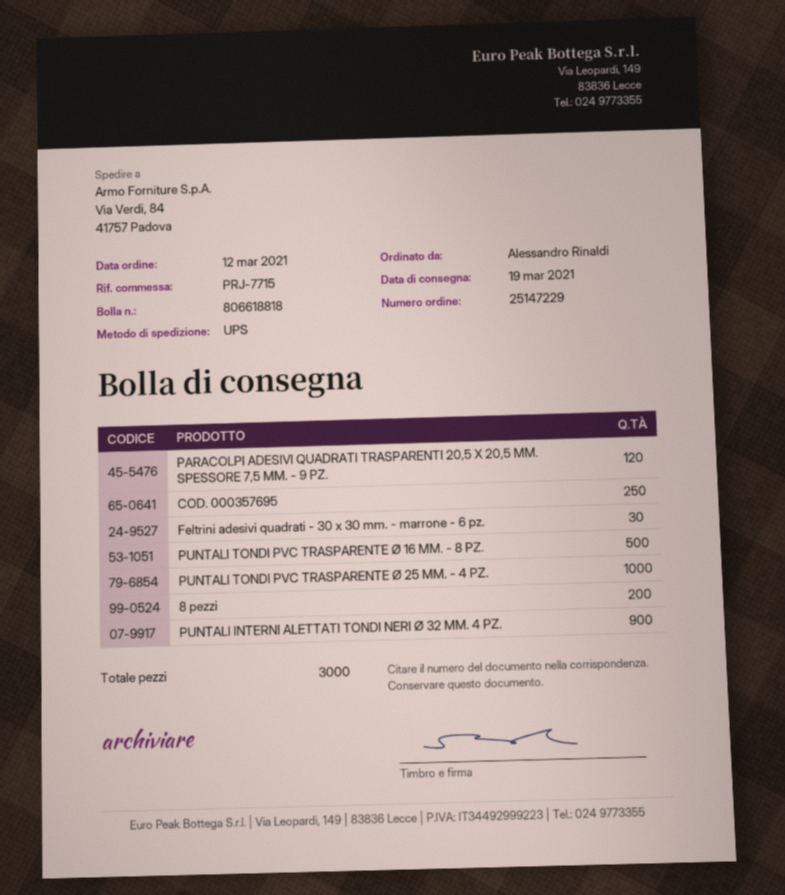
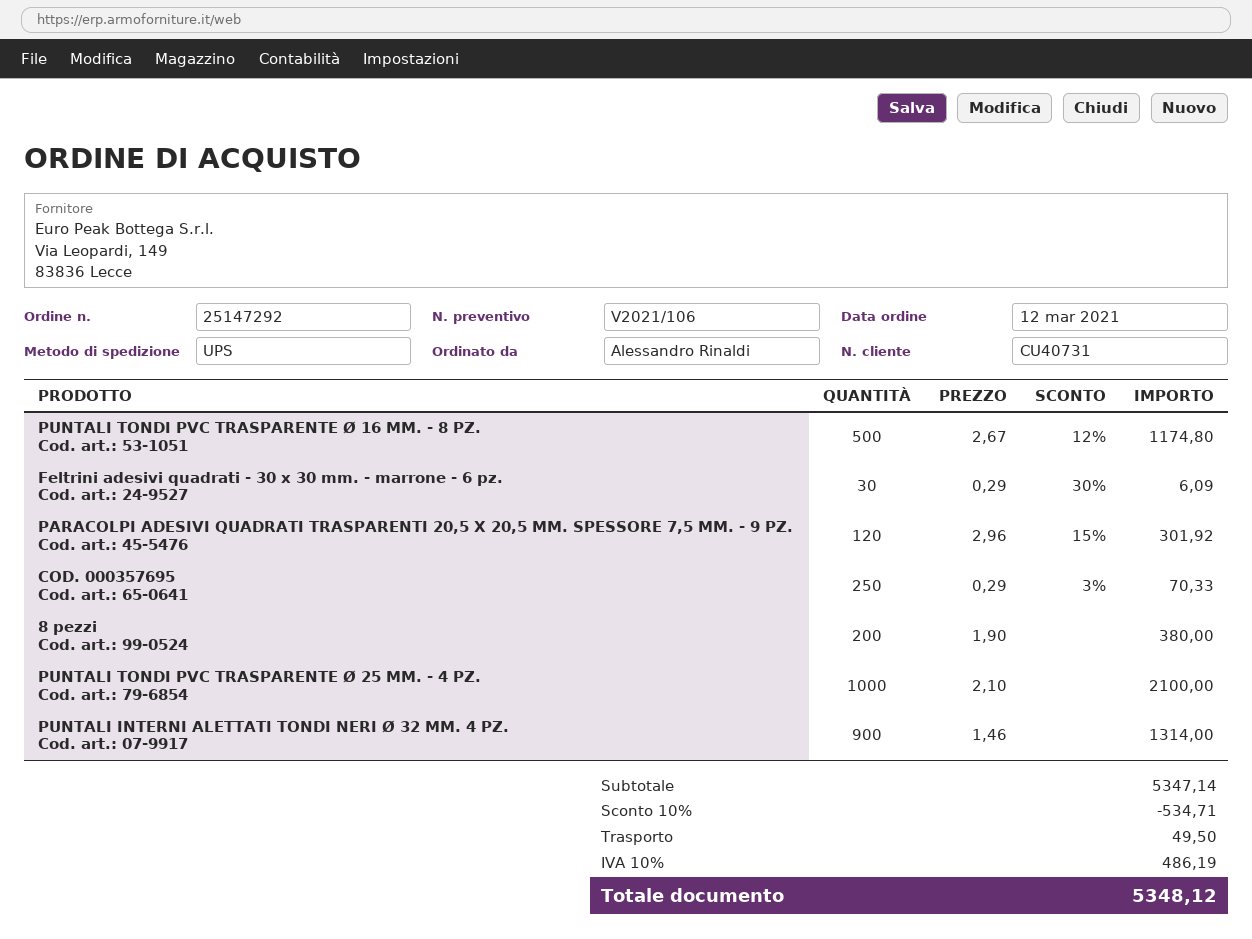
order number: 25147229 -> 25147292

